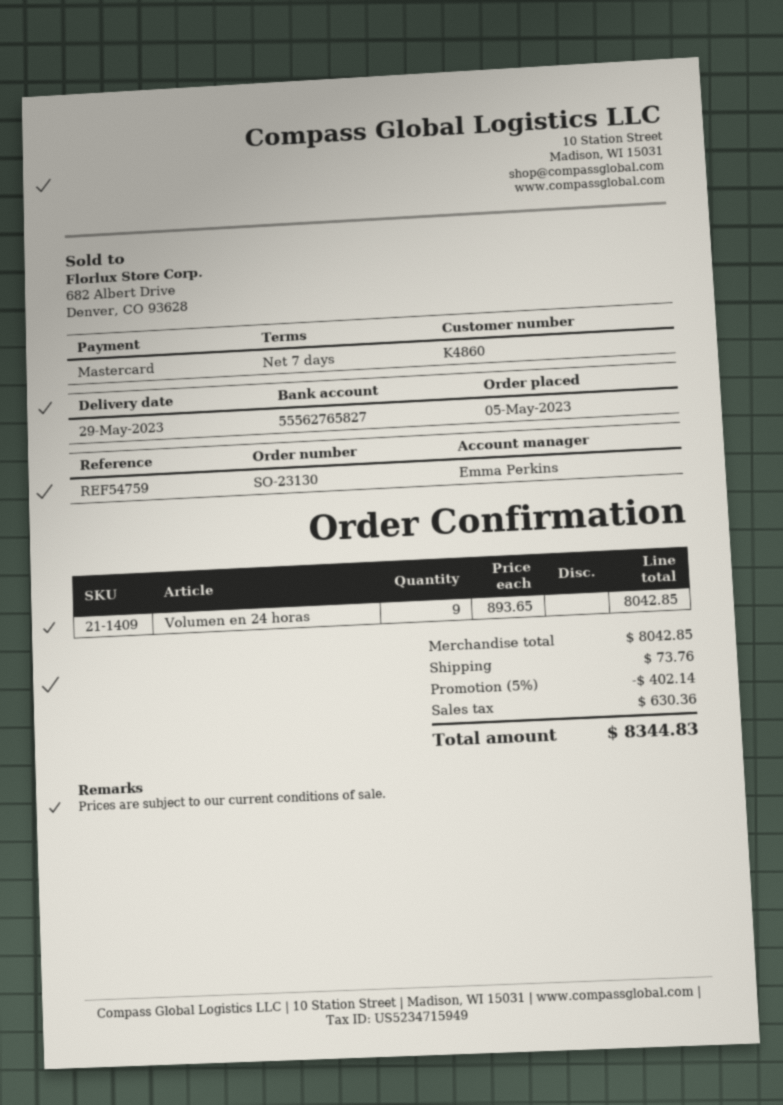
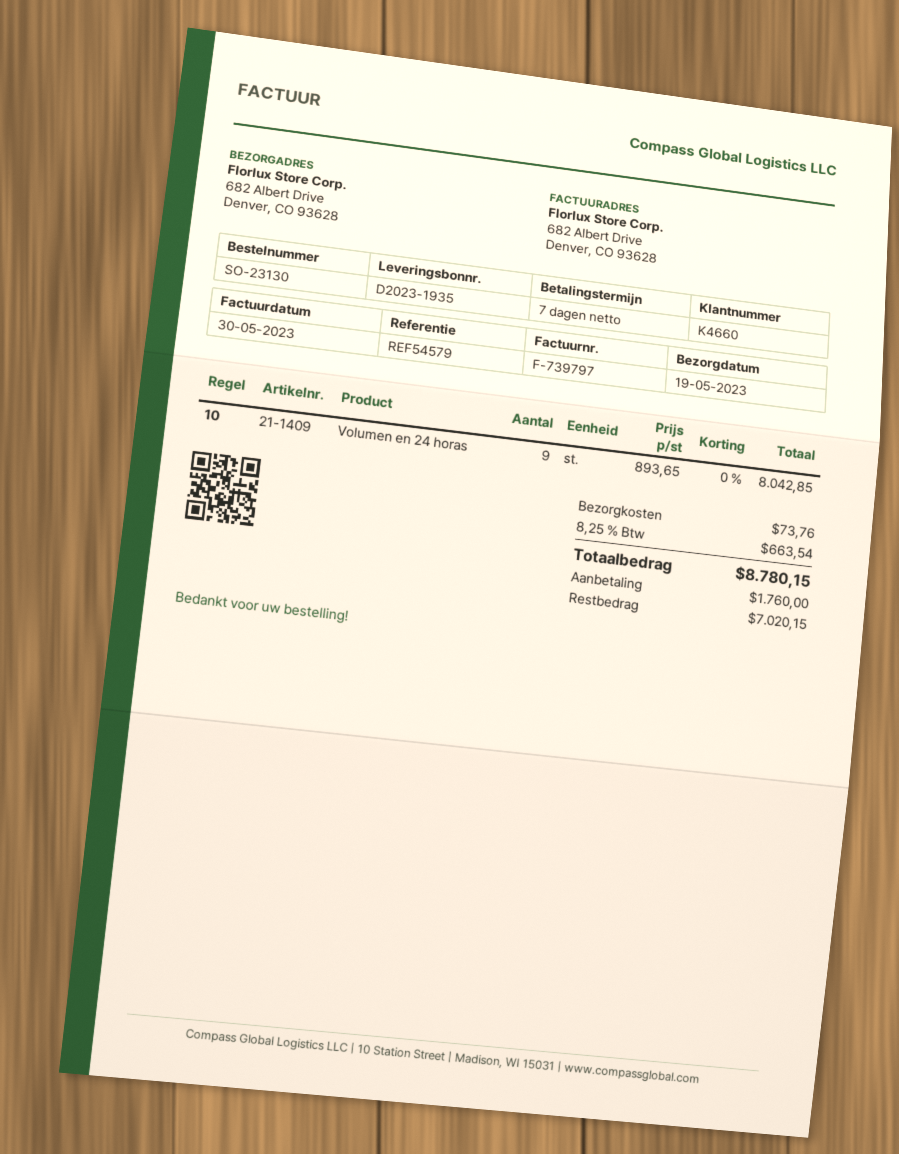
delivery date: 2023-05-29 -> 2023-05-19
customer number: K4860 -> K4660
reference: REF54759 -> REF54579
discount: 5% = 402.14 -> none
tax: 630.36 -> 663.54
total: 8344.83 -> 8780.15

